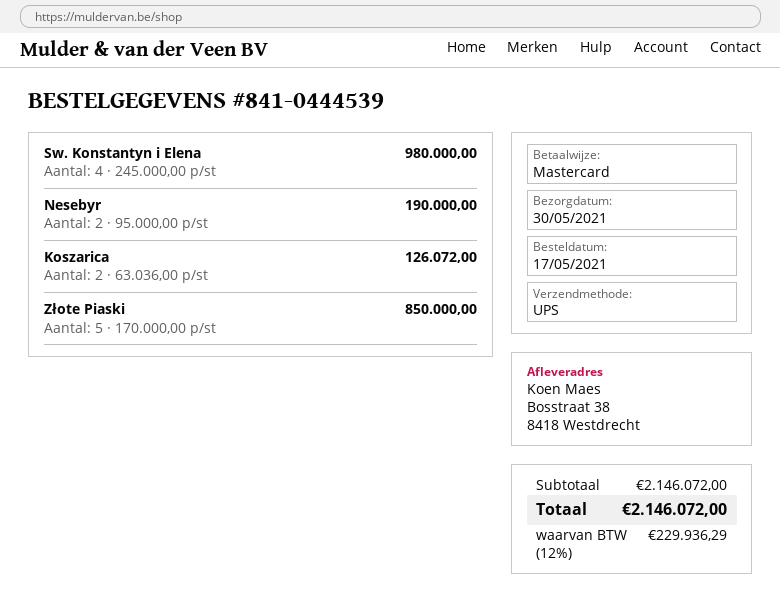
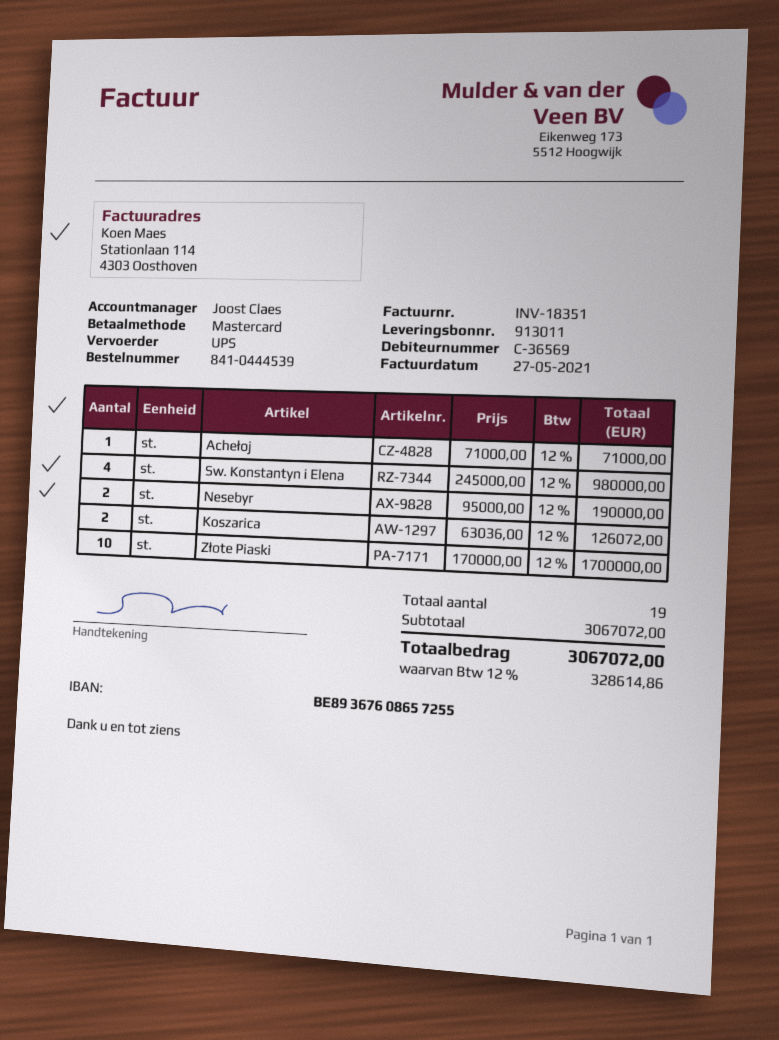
Złote Piaski: 5 x 170000.00 = 850000.00 -> 10 x 170000.00 = 1700000.00
Achełoj: none -> 1 x 71000.00 = 71000.00
subtotal: 2146072.00 -> 3067072.00
tax: 12% = 229936.29 -> 12% = 328614.86
total: 2146072.00 -> 3067072.00

